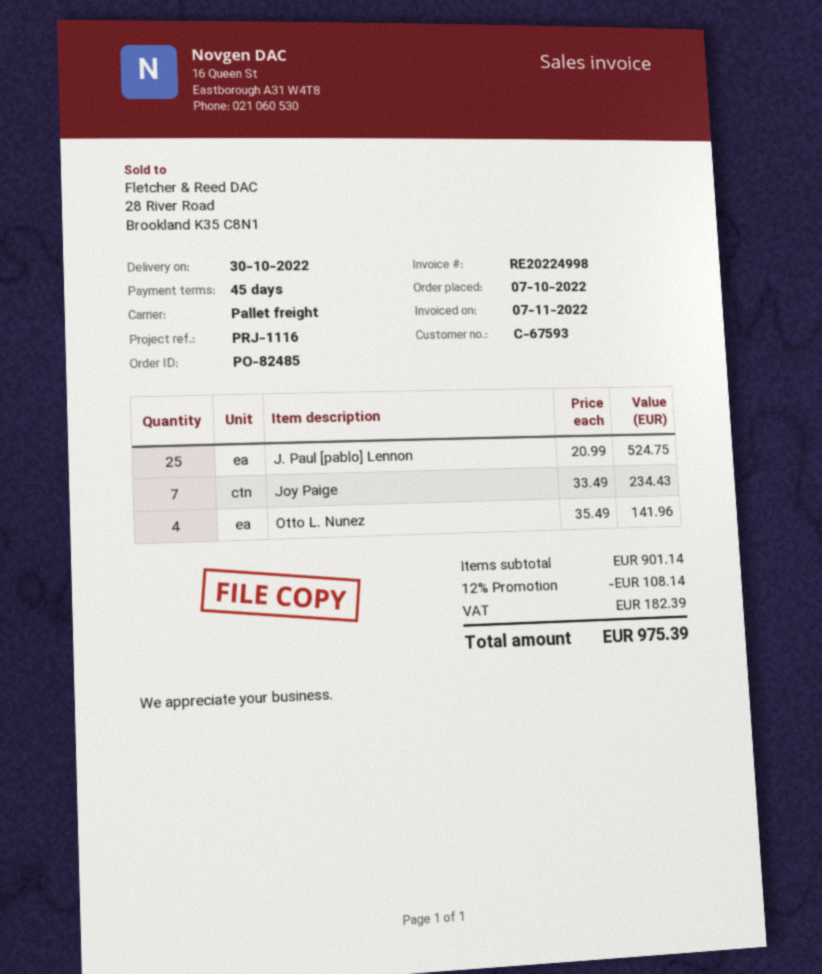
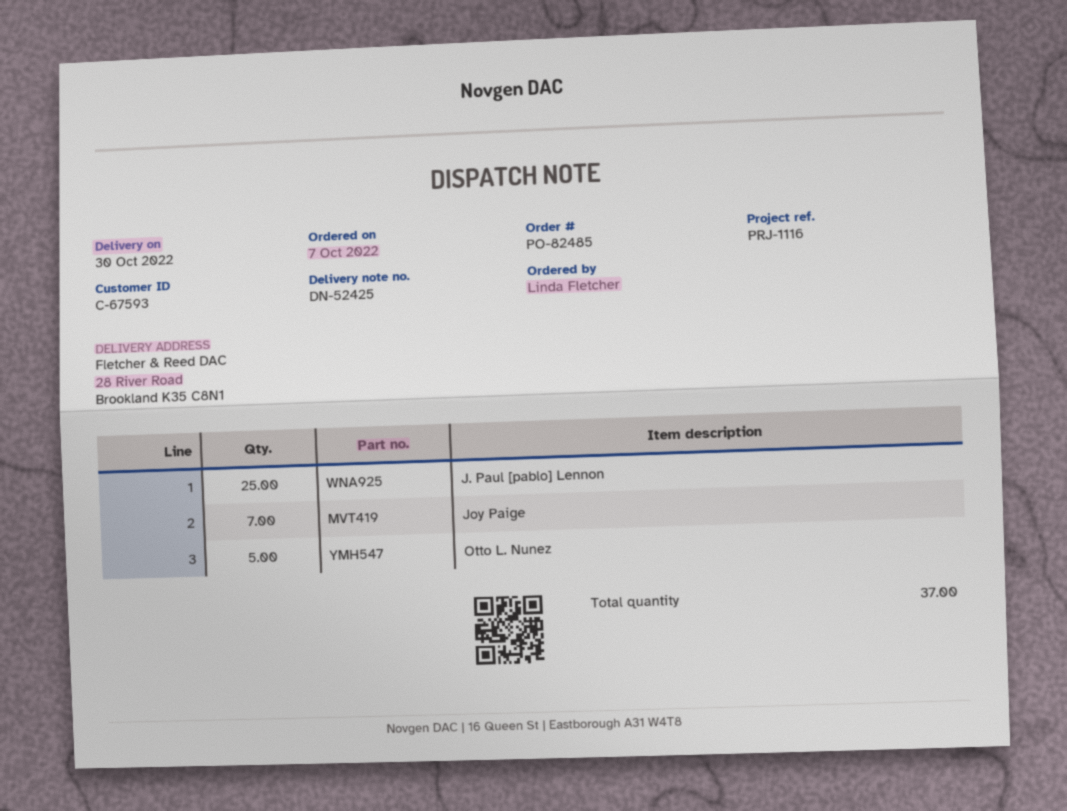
Otto L. Nunez: 4 -> 5

